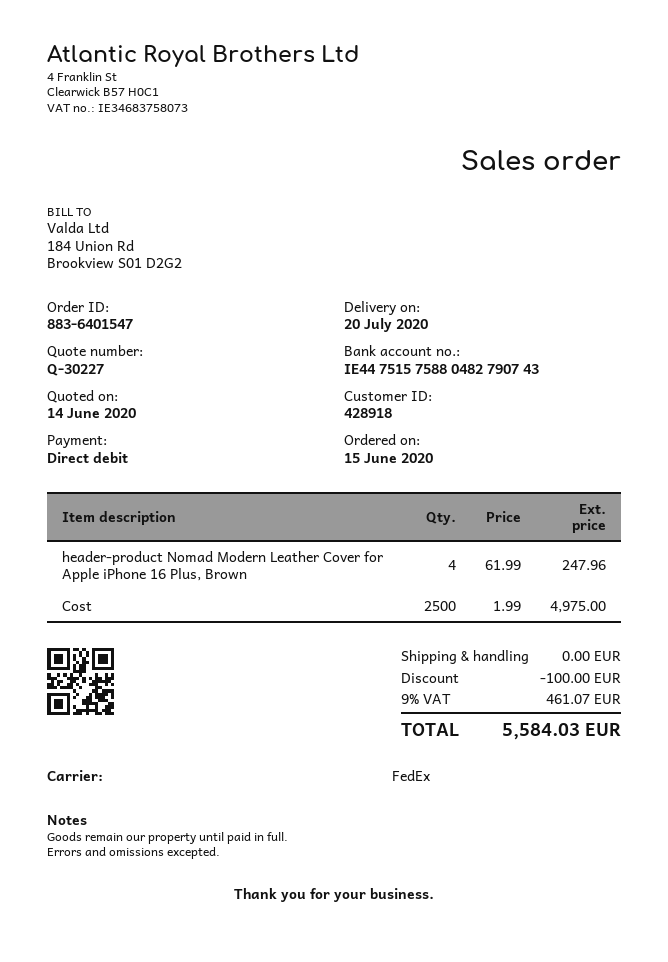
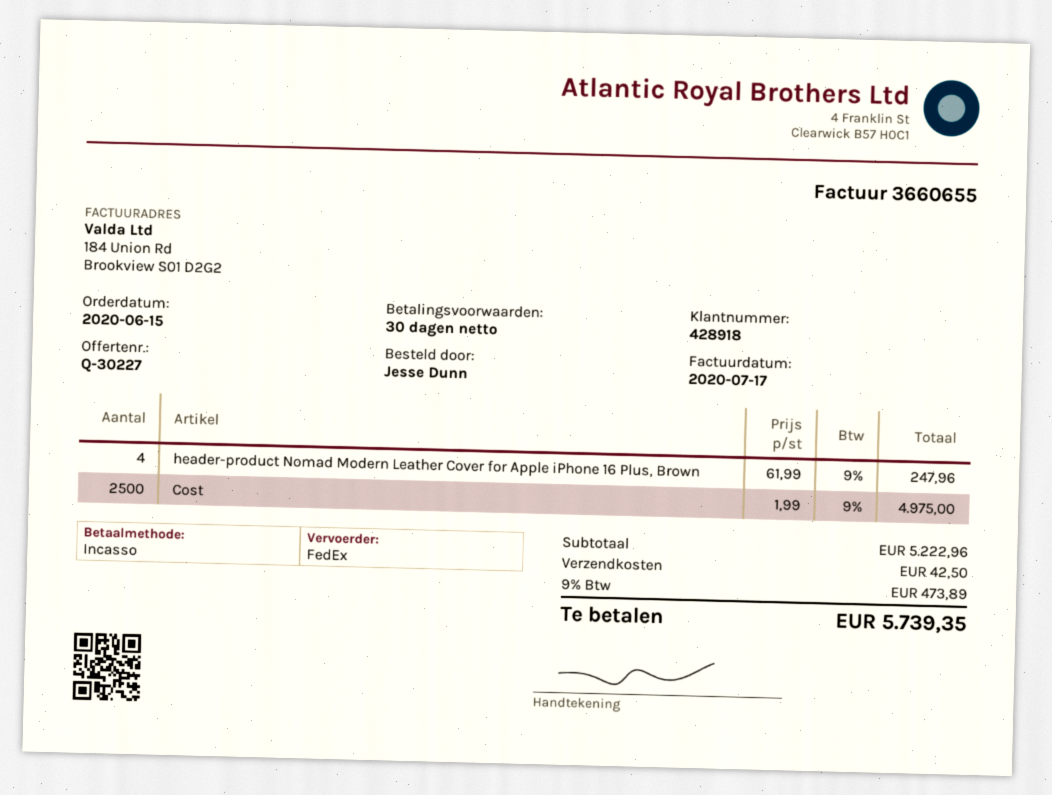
discount: 100.00 -> none
shipping: 0.00 -> 42.50
tax: 9% = 461.07 -> 9% = 473.89
total: 5584.03 -> 5739.35

